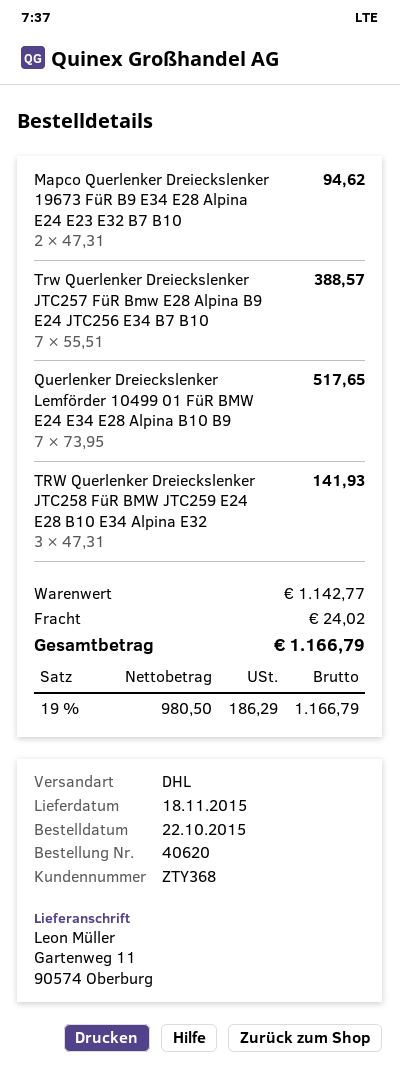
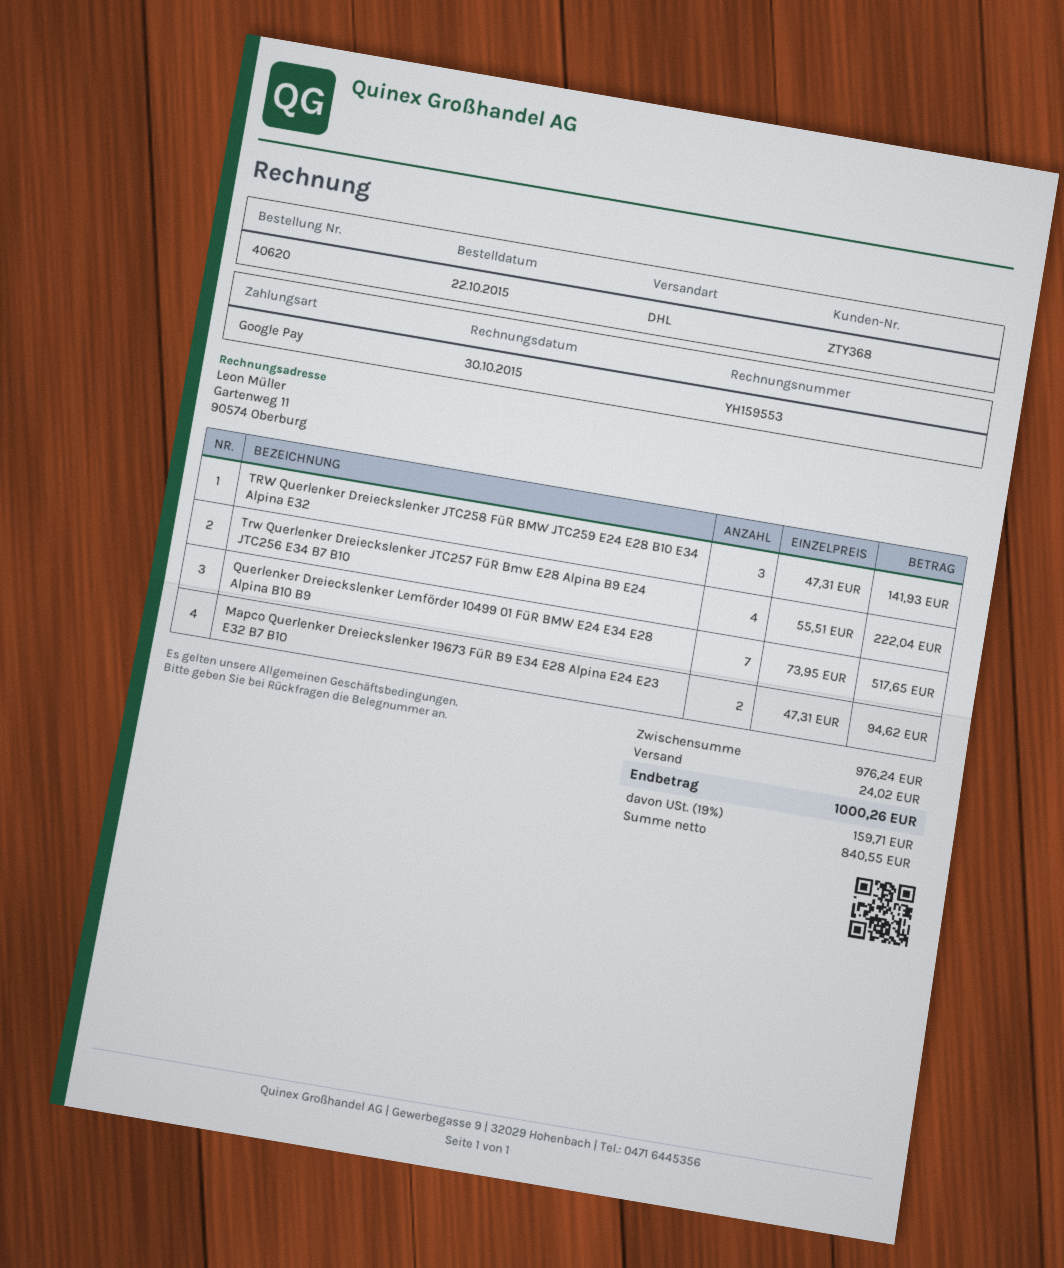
Trw Querlenker Dreieckslenker JTC257 FüR Bmw E28 Alpina B9 E24 JTC256 E34 B7 B10: 7 x 55.51 = 388.57 -> 4 x 55.51 = 222.04
subtotal: 1142.77 -> 976.24
net: 980.50 -> 840.55
tax: 19% = 186.29 -> 19% = 159.71
total: 1166.79 -> 1000.26

